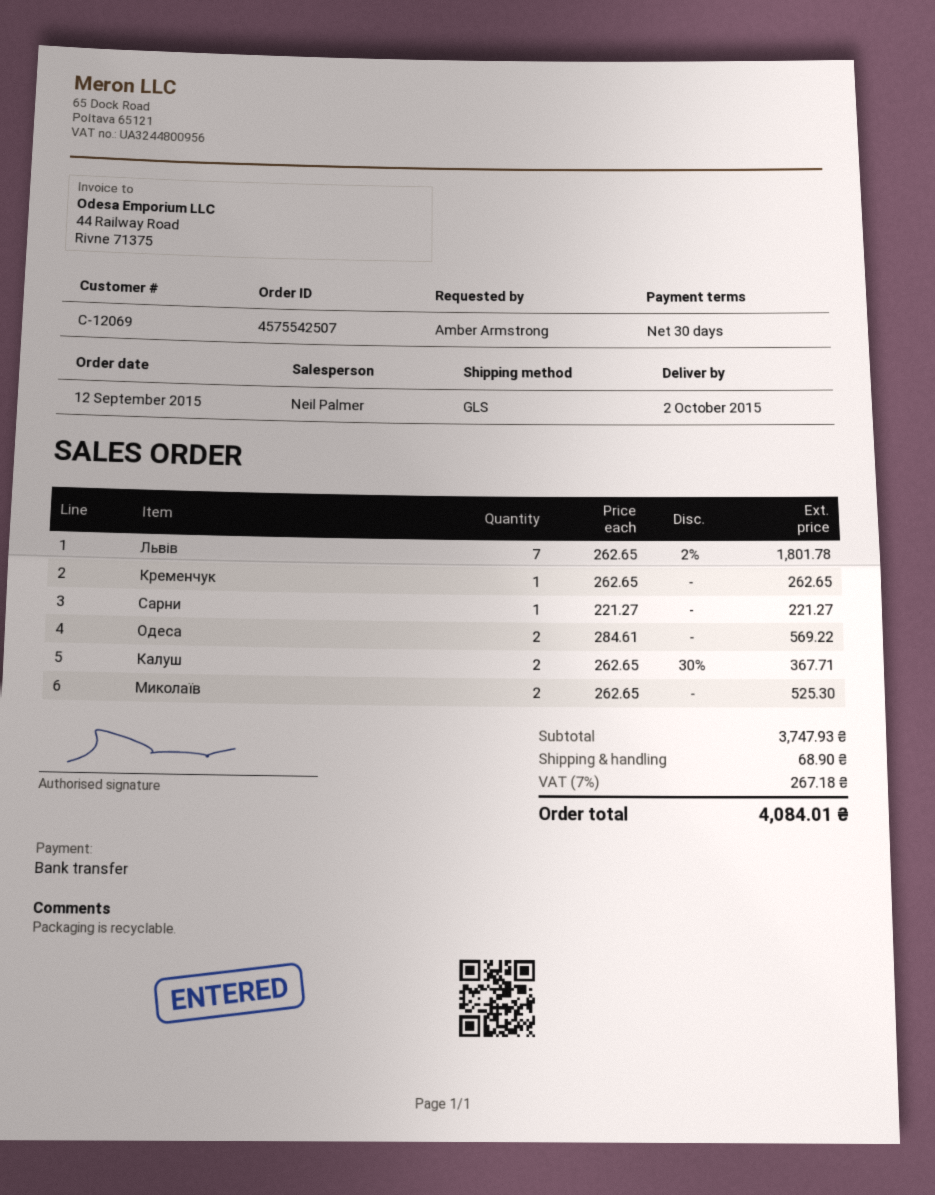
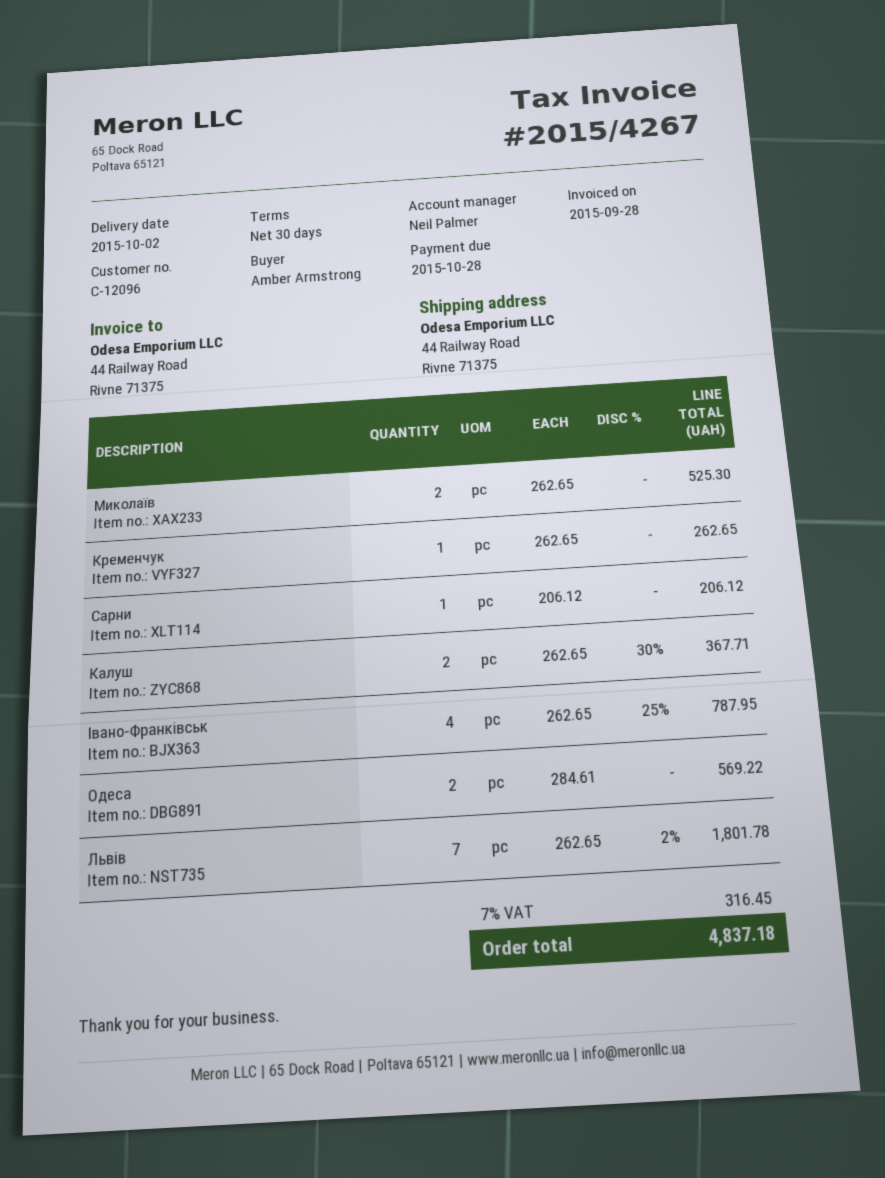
customer number: C-12069 -> C-12096
Сарни: 1 x 221.27 = 221.27 -> 1 x 206.12 = 206.12
Івано-Франківськ: none -> 4 x 262.65 - 25% = 787.95
shipping: 68.90 -> none
tax: 7% = 267.18 -> 7% = 316.45
total: 4084.01 -> 4837.18

